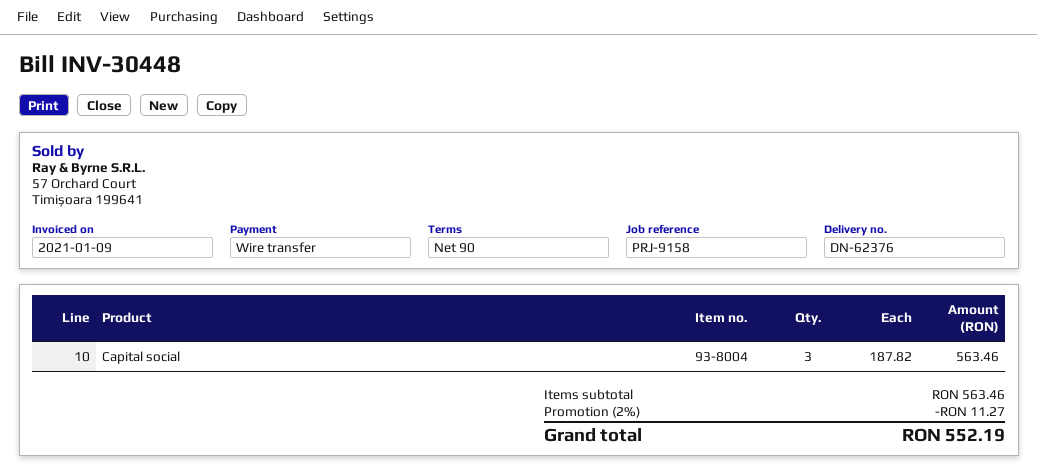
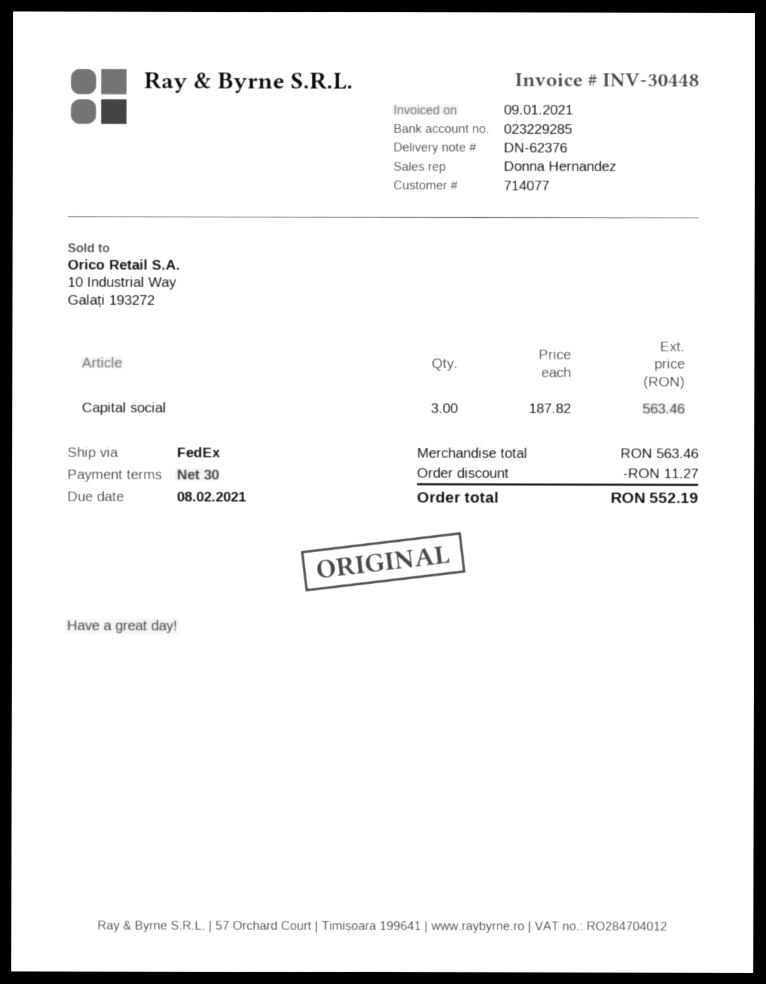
payment terms: 90 days -> 30 days

